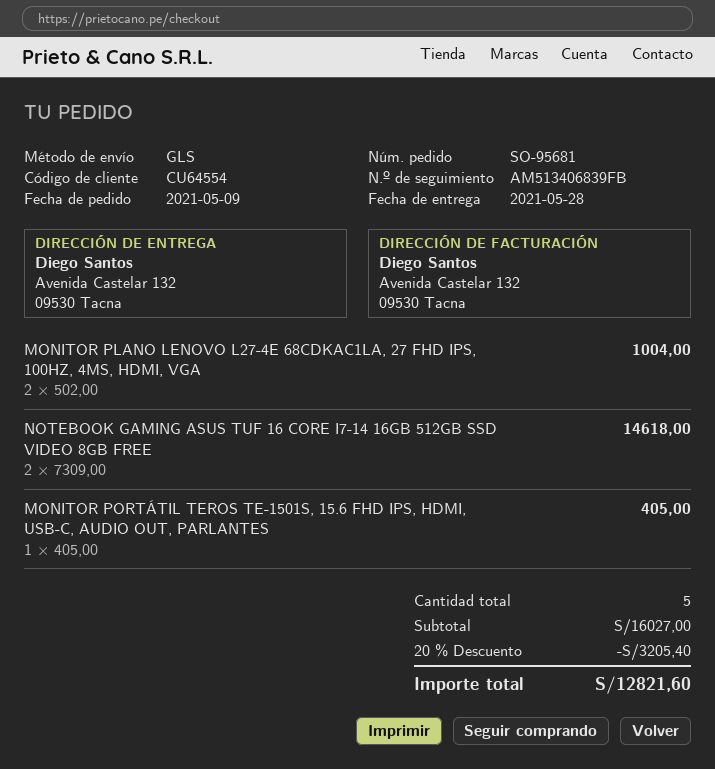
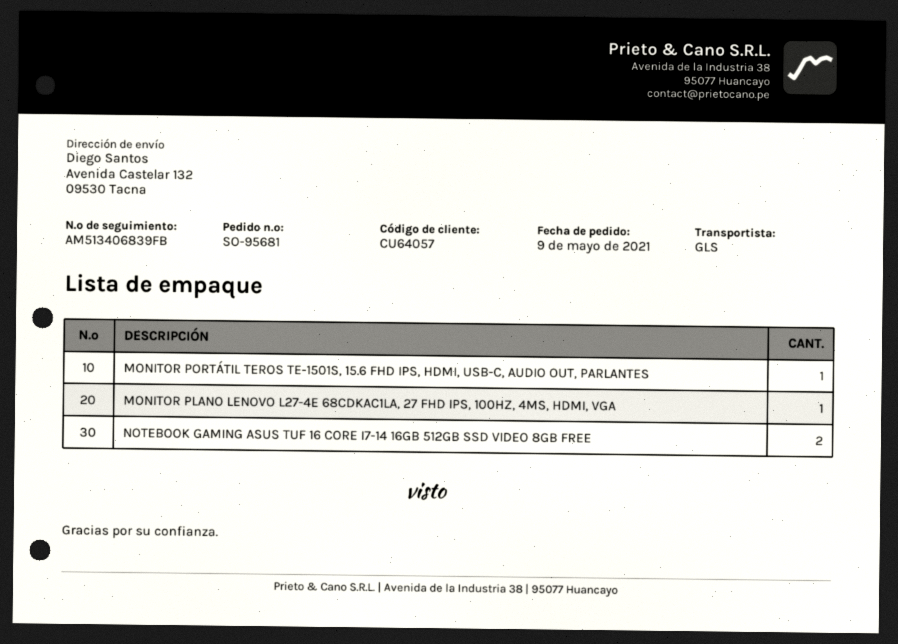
customer number: CU64554 -> CU64057
MONITOR PLANO LENOVO L27-4E 68CDKAC1LA, 27 FHD IPS, 100HZ, 4MS, HDMI, VGA: 2 -> 1

